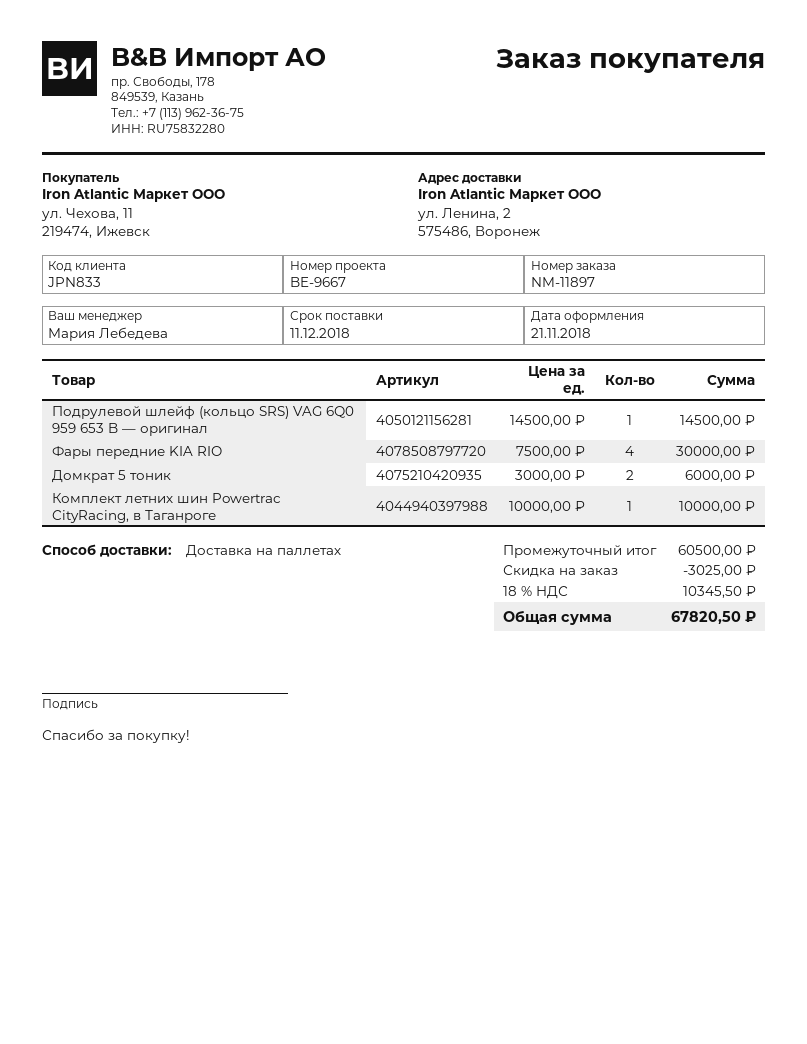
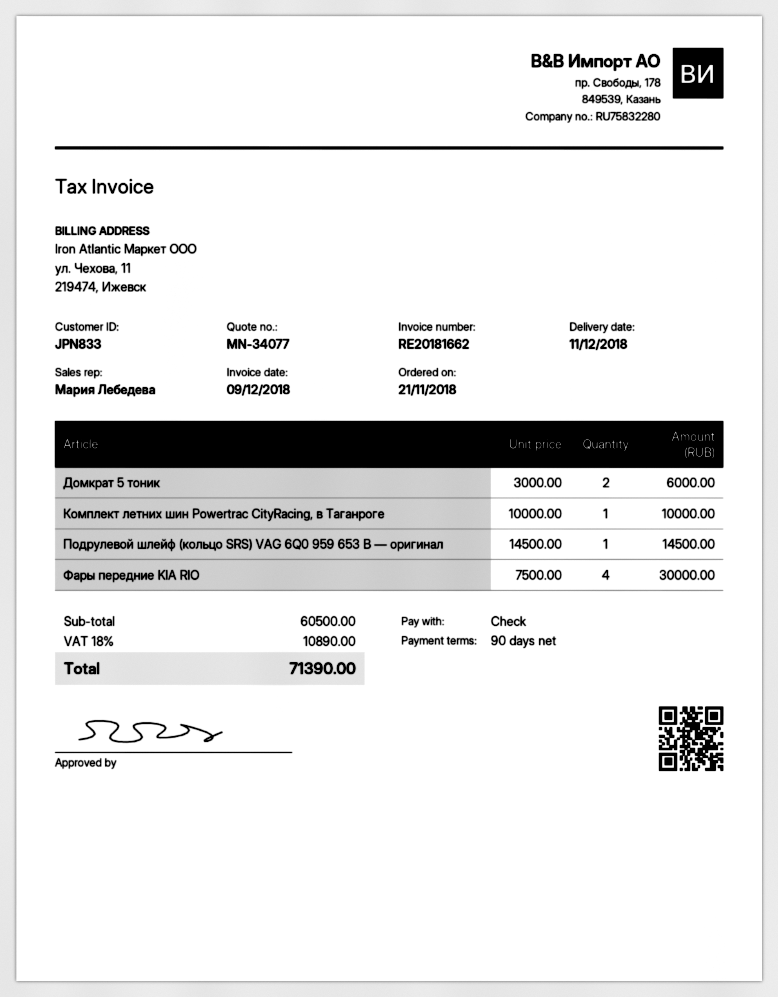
discount: 3025.00 -> none
tax: 18% = 10345.50 -> 18% = 10890.00
total: 67820.50 -> 71390.00

